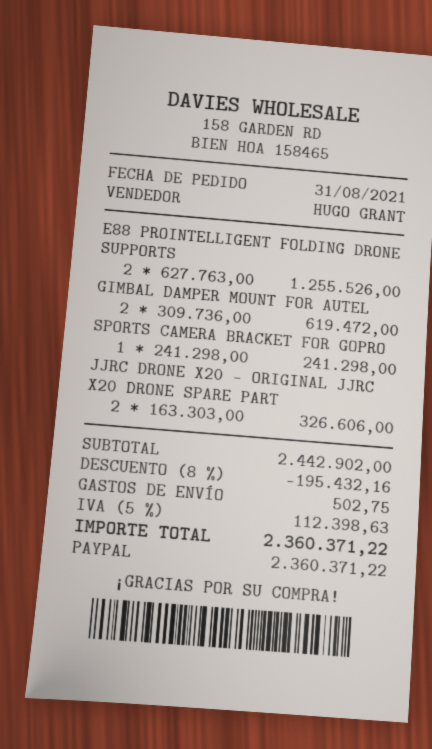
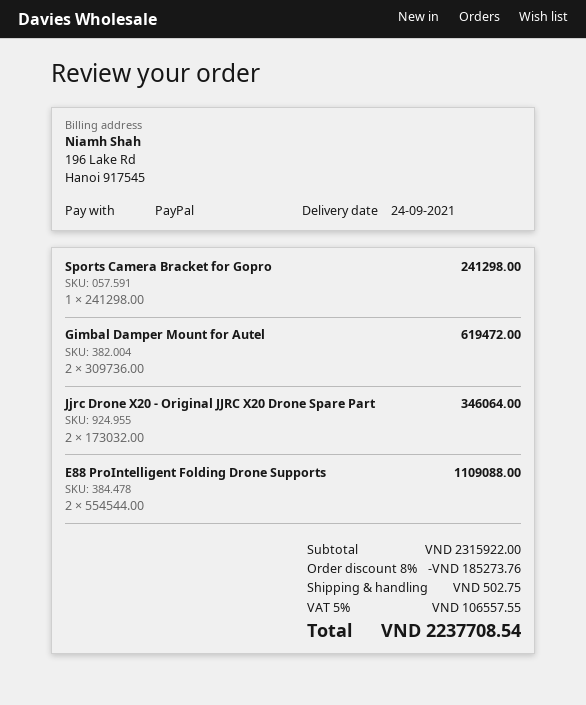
E88 PROINTELLIGENT FOLDING DRONE SUPPORTS: 2 x 627763.00 = 1255526.00 -> 2 x 554544.00 = 1109088.00
JJRC DRONE X20 - ORIGINAL JJRC X20 DRONE SPARE PART: 2 x 163303.00 = 326606.00 -> 2 x 173032.00 = 346064.00
subtotal: 2442902.00 -> 2315922.00
discount: 8% = 195432.16 -> 8% = 185273.76
tax: 5% = 112398.63 -> 5% = 106557.55
total: 2360371.22 -> 2237708.54

